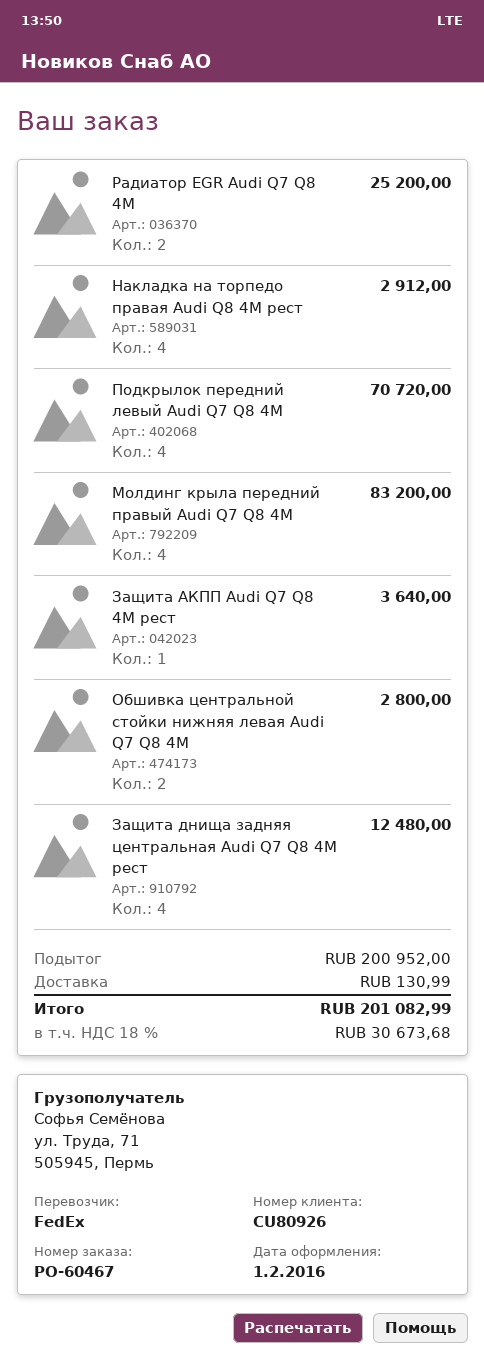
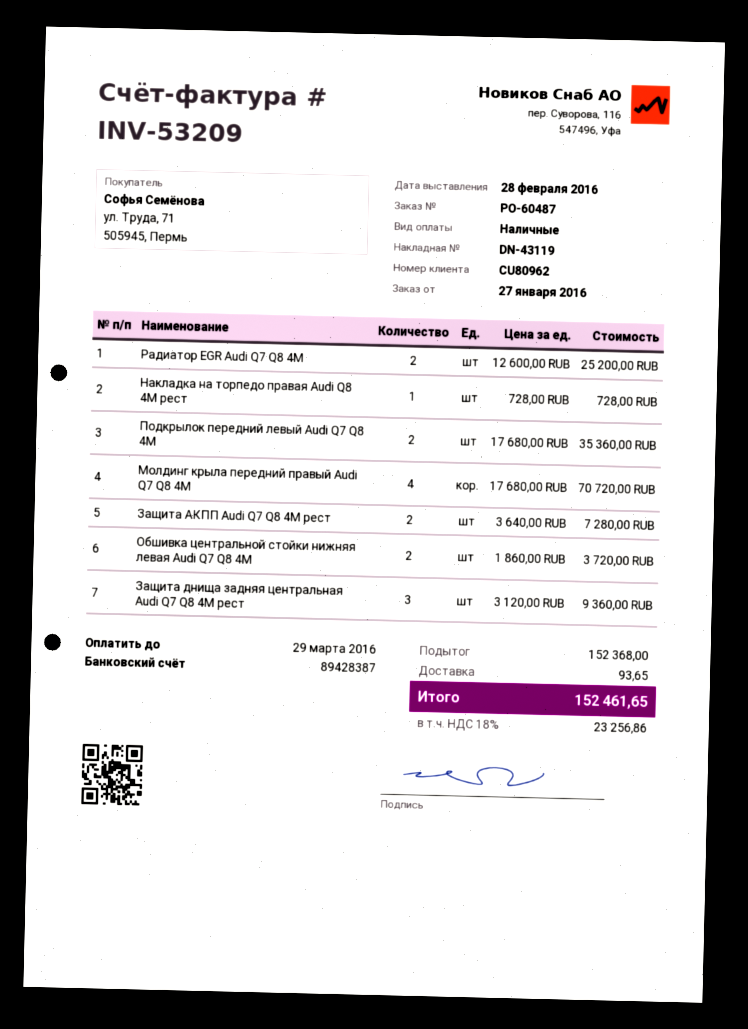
order number: PO-60467 -> PO-60487
order date: 2016-02-01 -> 2016-01-27
customer number: CU80926 -> CU80962
Накладка на торпедо правая Audi Q8 4M рест: 4 for 2912.00 -> 1 for 728.00
Подкрылок передний левый Audi Q7 Q8 4M: 4 for 70720.00 -> 2 for 35360.00
Молдинг крыла передний правый Audi Q7 Q8 4M: 4 for 83200.00 -> 4 for 70720.00
Защита АКПП Audi Q7 Q8 4M рест: 1 for 3640.00 -> 2 for 7280.00
Обшивка центральной стойки нижняя левая Audi Q7 Q8 4M: 2 for 2800.00 -> 2 for 3720.00
Защита днища задняя центральная Audi Q7 Q8 4M рест: 4 for 12480.00 -> 3 for 9360.00
subtotal: 200952.00 -> 152368.00
shipping: 130.99 -> 93.65
tax: 18% = 30673.68 -> 18% = 23256.86
total: 201082.99 -> 152461.65

